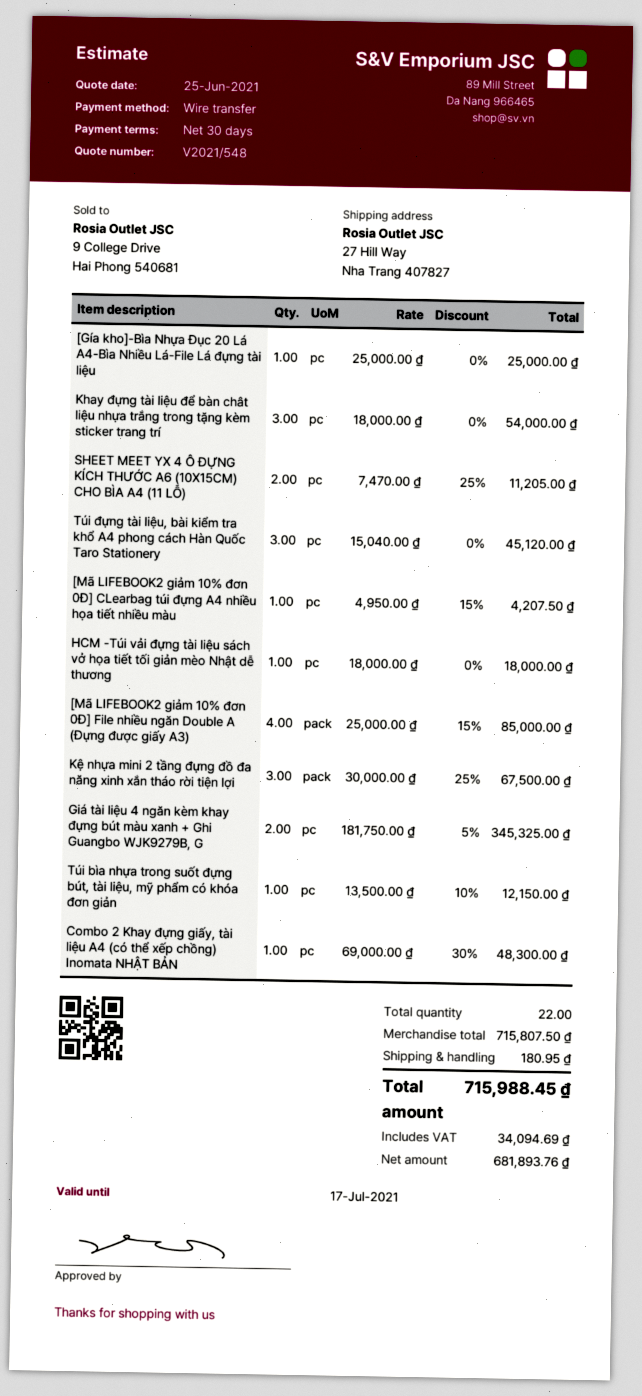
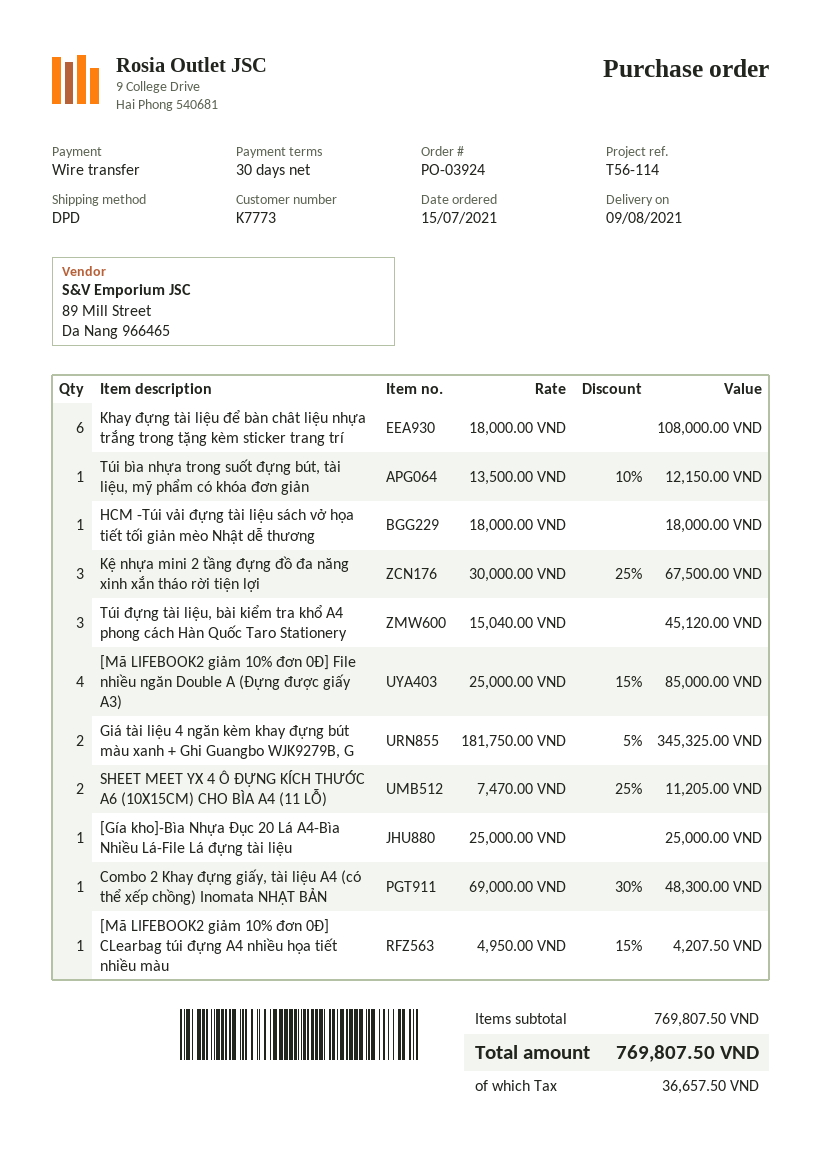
Khay đựng tài liệu để bàn chât liệu nhựa trắng trong tặng kèm sticker trang trí: 3 x 18000.00 = 54000.00 -> 6 x 18000.00 = 108000.00
subtotal: 715807.50 -> 769807.50
shipping: 180.95 -> none
tax: 34094.69 -> 36657.50
total: 715988.45 -> 769807.50

